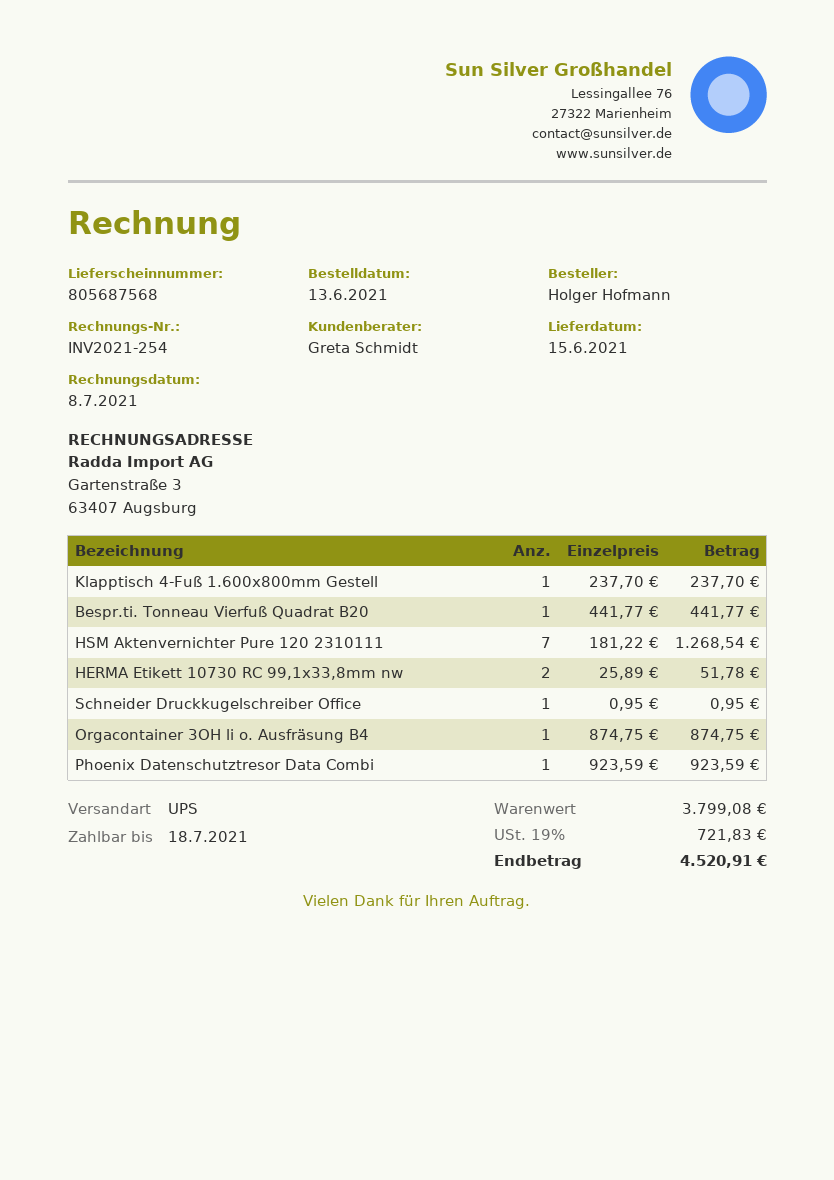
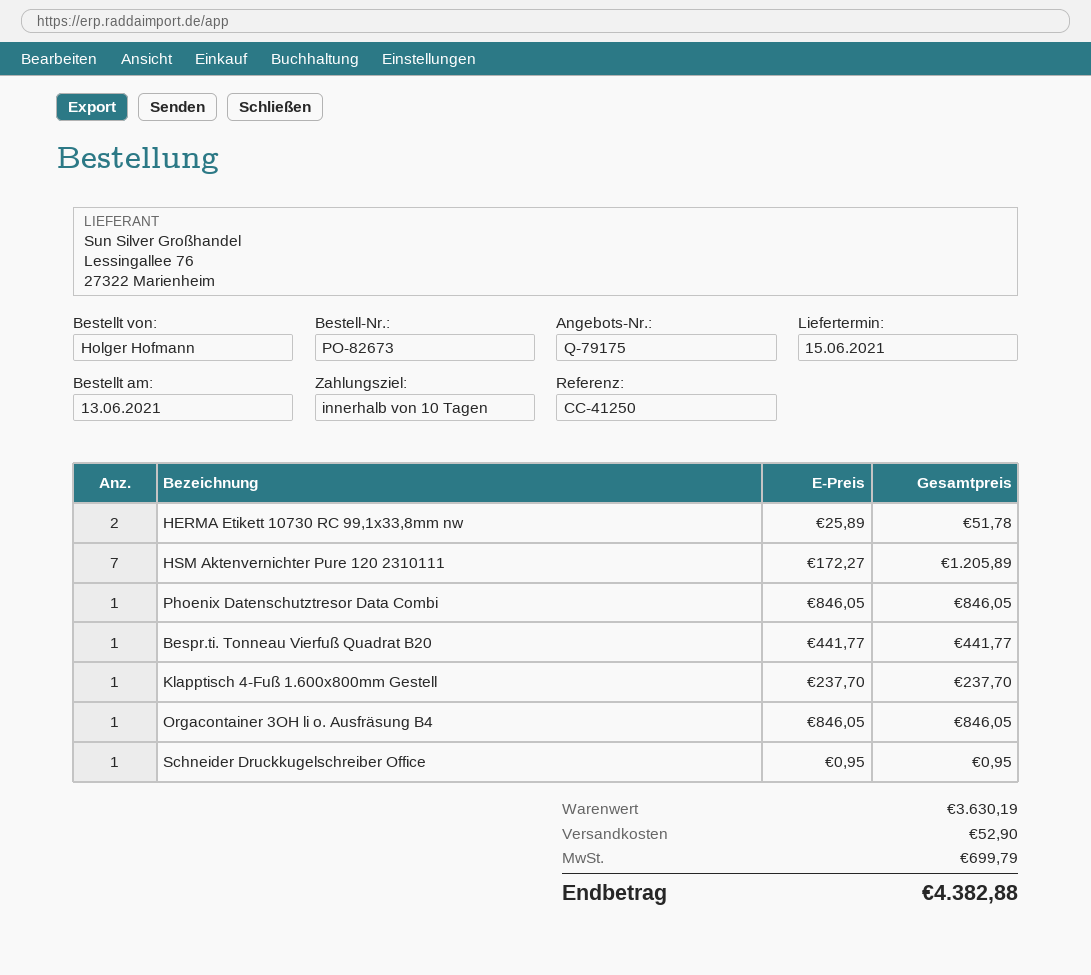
HSM Aktenvernichter Pure 120 2310111: 7 x 181.22 = 1268.54 -> 7 x 172.27 = 1205.89
Orgacontainer 3OH li o. Ausfräsung B4: 1 x 874.75 = 874.75 -> 1 x 846.05 = 846.05
Phoenix Datenschutztresor Data Combi: 1 x 923.59 = 923.59 -> 1 x 846.05 = 846.05
subtotal: 3799.08 -> 3630.19
shipping: none -> 52.90
tax: 721.83 -> 699.79
total: 4520.91 -> 4382.88

